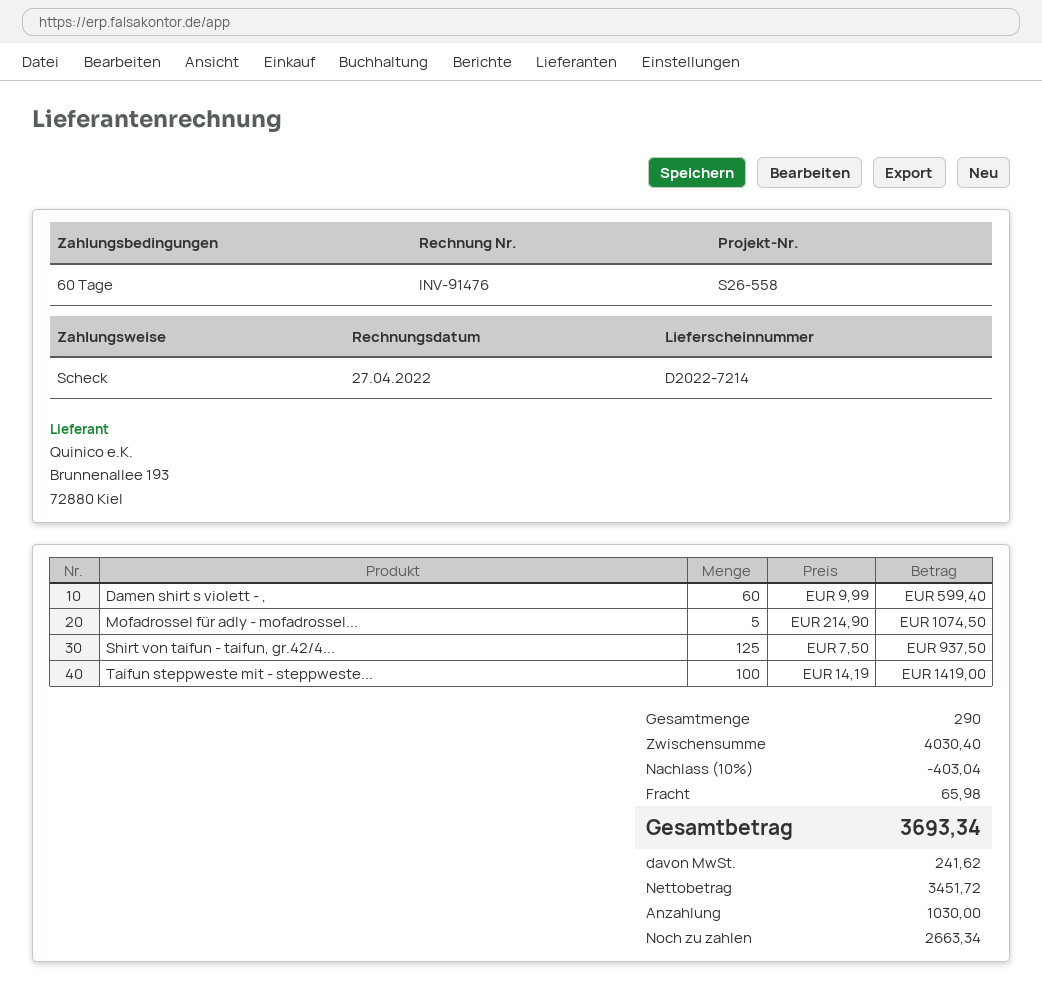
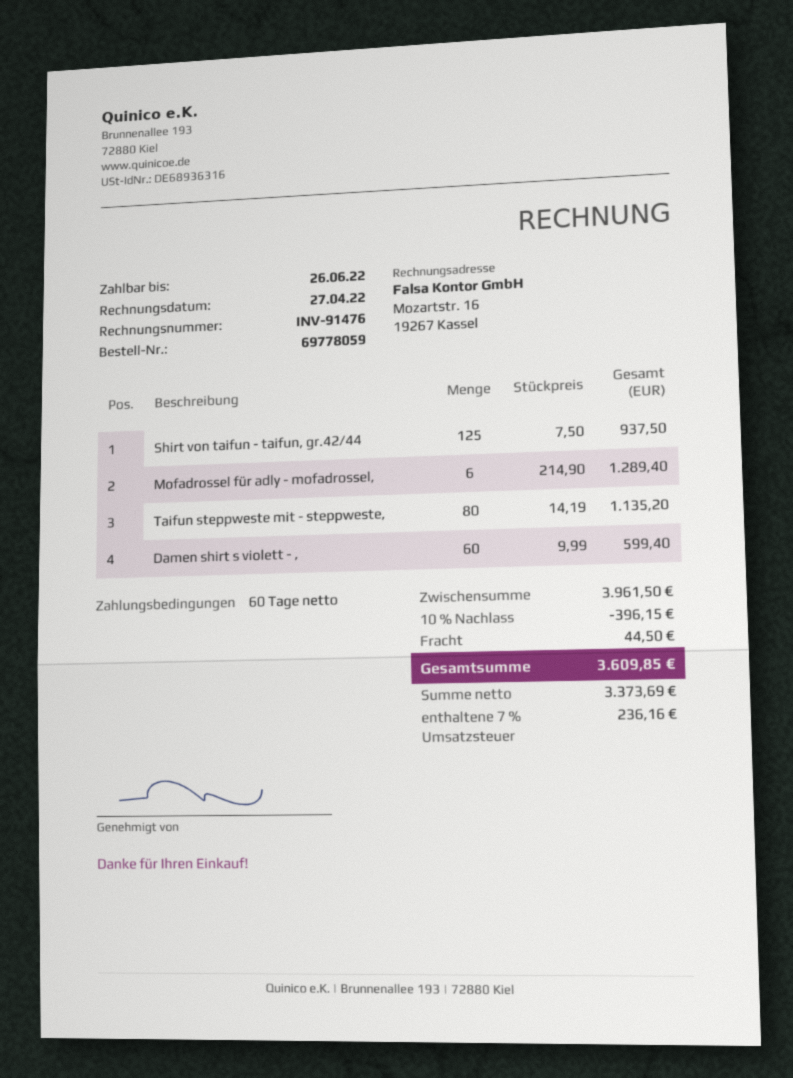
Mofadrossel für adly - mofadrossel...: 5 x 214.90 = 1074.50 -> 6 x 214.90 = 1289.40
Taifun steppweste mit - steppweste...: 100 x 14.19 = 1419.00 -> 80 x 14.19 = 1135.20
subtotal: 4030.40 -> 3961.50
discount: 10% = 403.04 -> 10% = 396.15
shipping: 65.98 -> 44.50
net: 3451.72 -> 3373.69
tax: 241.62 -> 236.16
total: 3693.34 -> 3609.85

